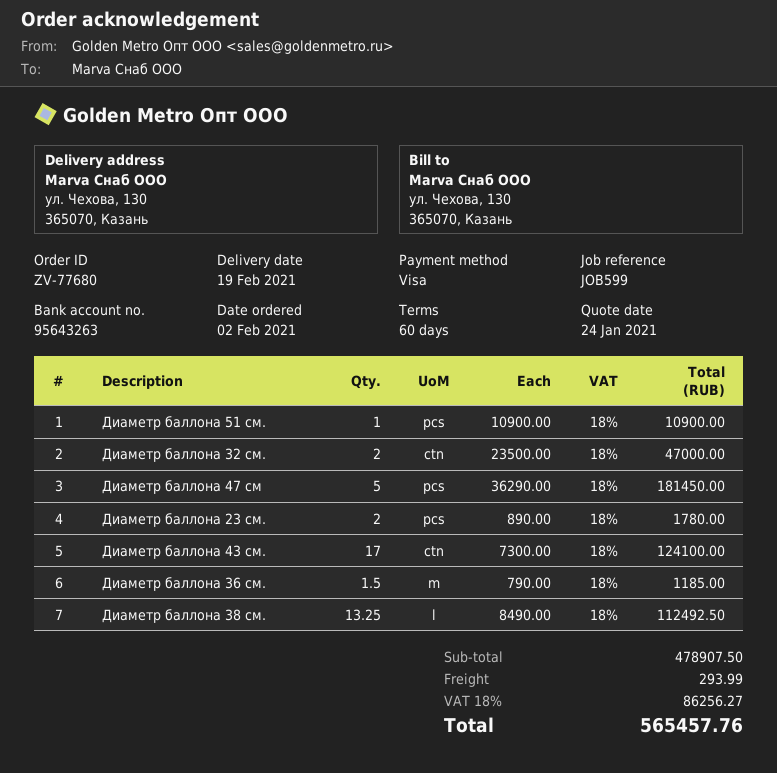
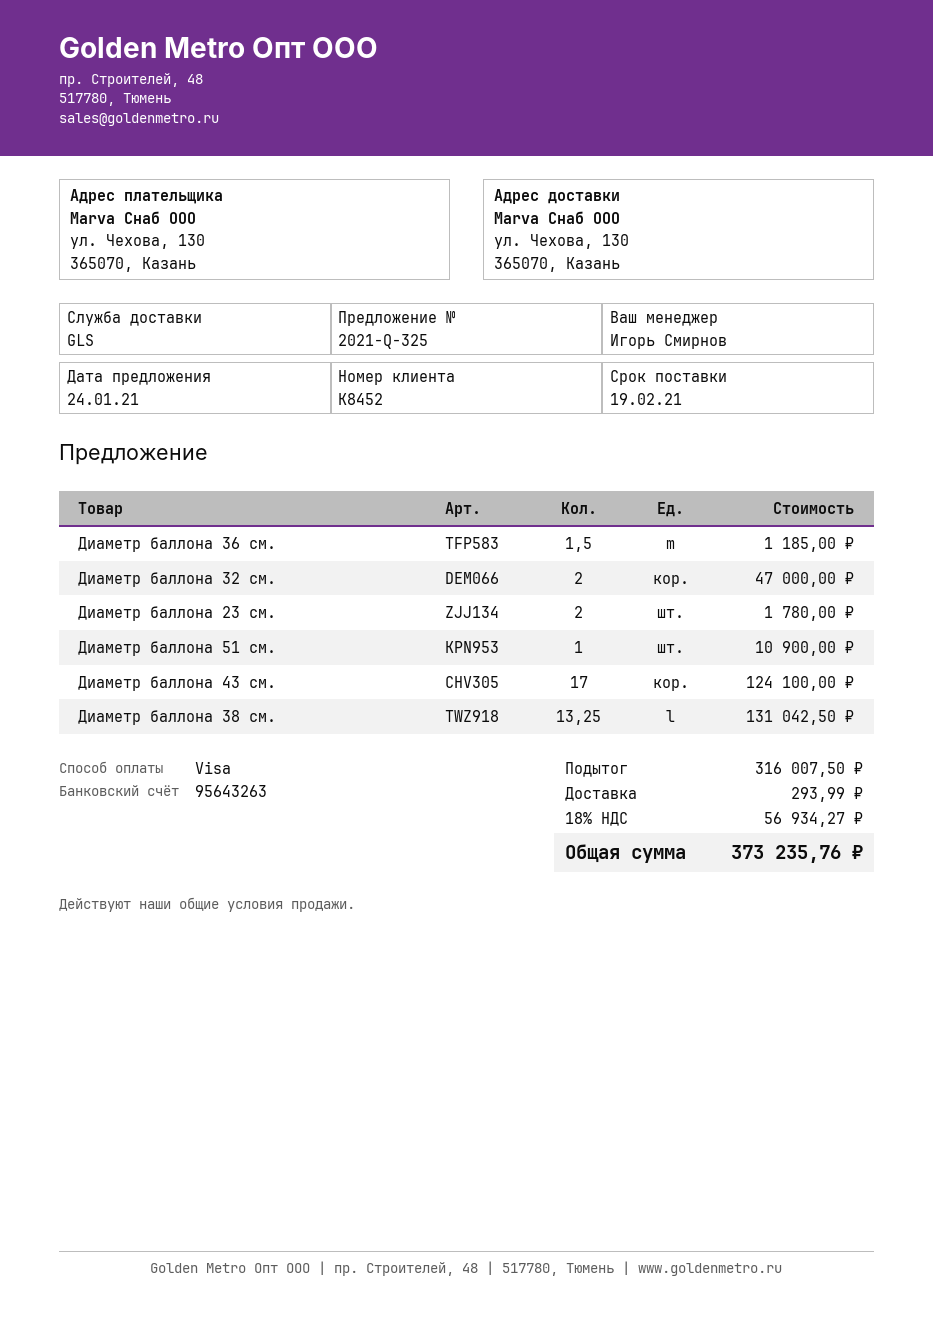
Диаметр баллона 47 см: 5 for 181450.00 -> none
Диаметр баллона 38 см.: 13.25 for 112492.50 -> 13.25 for 131042.50
subtotal: 478907.50 -> 316007.50
tax: 18% = 86256.27 -> 18% = 56934.27
total: 565457.76 -> 373235.76

